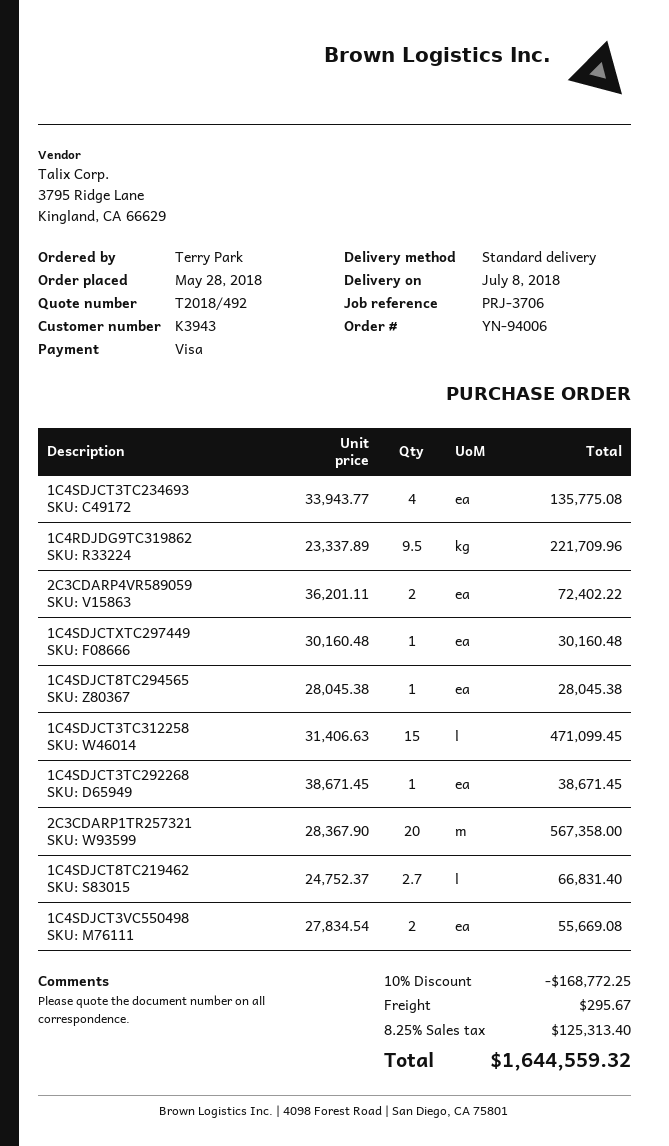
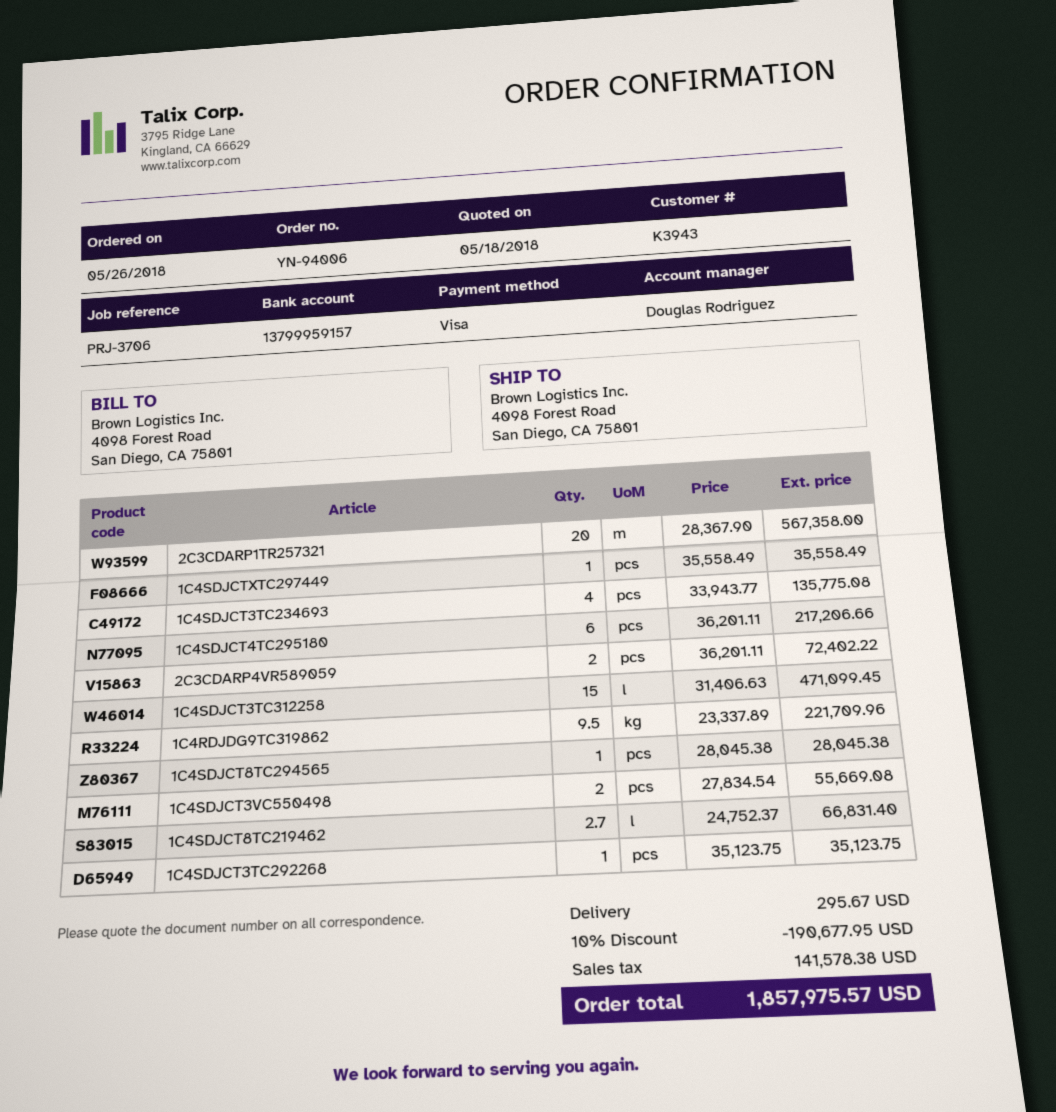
order date: 2018-05-28 -> 2018-05-26
1C4SDJCTXTC297449: 1 x 30160.48 = 30160.48 -> 1 x 35558.49 = 35558.49
1C4SDJCT3TC292268: 1 x 38671.45 = 38671.45 -> 1 x 35123.75 = 35123.75
1C4SDJCT4TC295180: none -> 6 x 36201.11 = 217206.66
discount: 10% = 168772.25 -> 10% = 190677.95
tax: 125313.40 -> 141578.38
total: 1644559.32 -> 1857975.57

